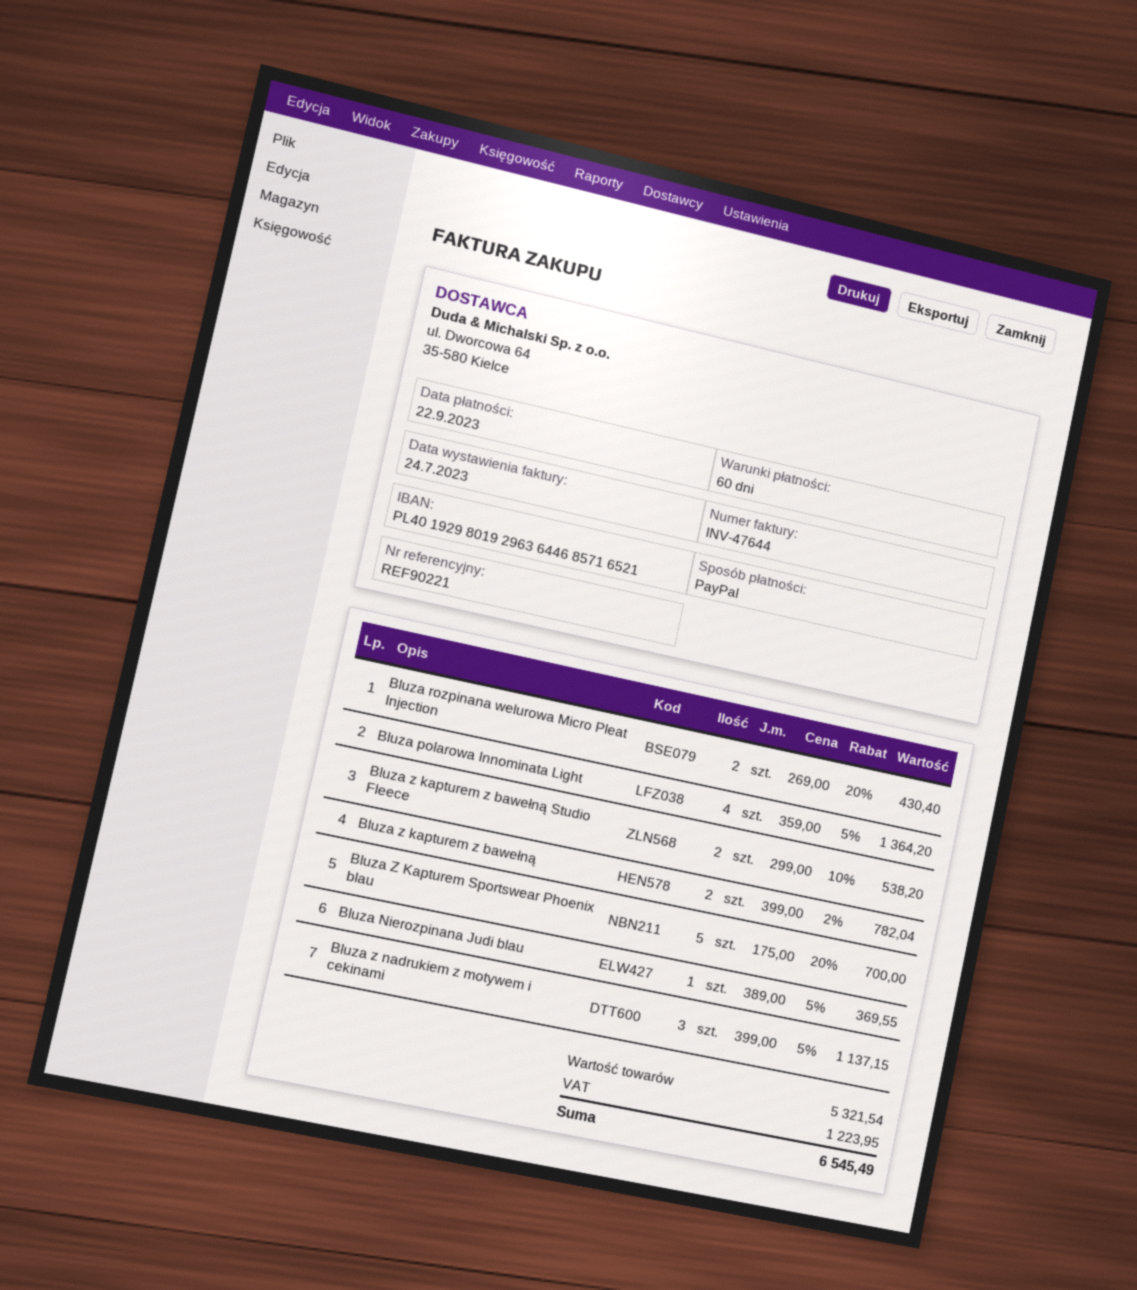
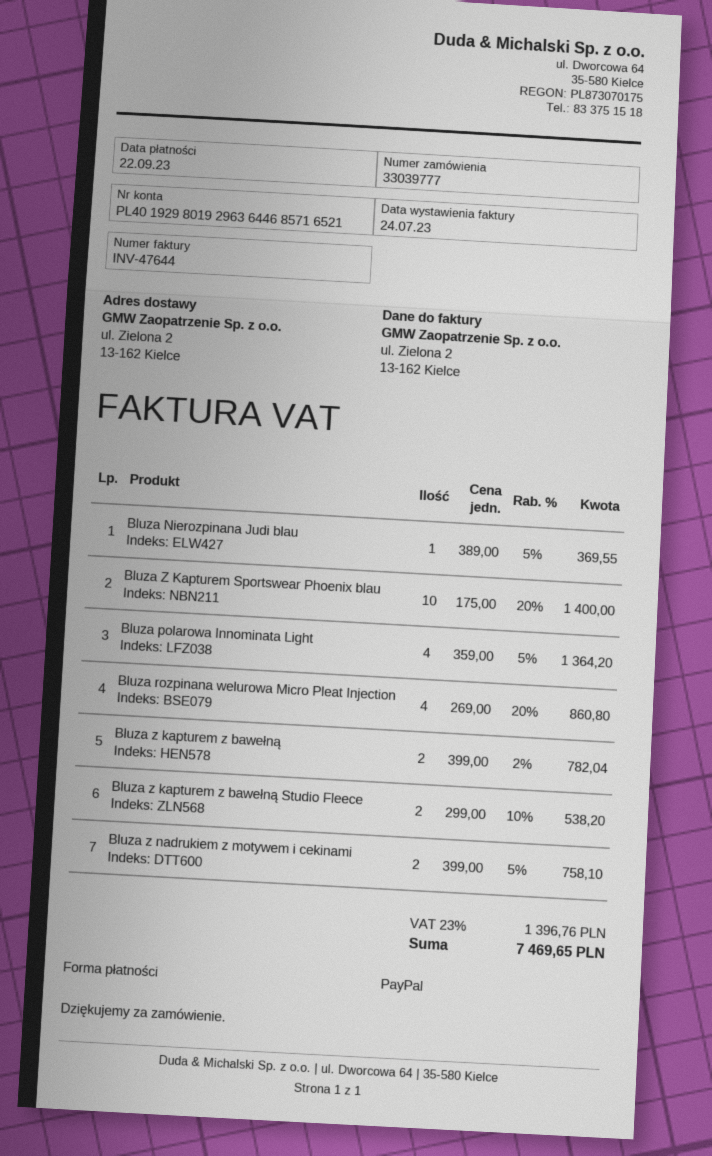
Bluza rozpinana welurowa Micro Pleat Injection: 2 x 269.00 - 20% = 430.40 -> 4 x 269.00 - 20% = 860.80
Bluza Z Kapturem Sportswear Phoenix blau: 5 x 175.00 - 20% = 700.00 -> 10 x 175.00 - 20% = 1400.00
Bluza z nadrukiem z motywem i cekinami: 3 x 399.00 - 5% = 1137.15 -> 2 x 399.00 - 5% = 758.10
tax: 1223.95 -> 1396.76
total: 6545.49 -> 7469.65

